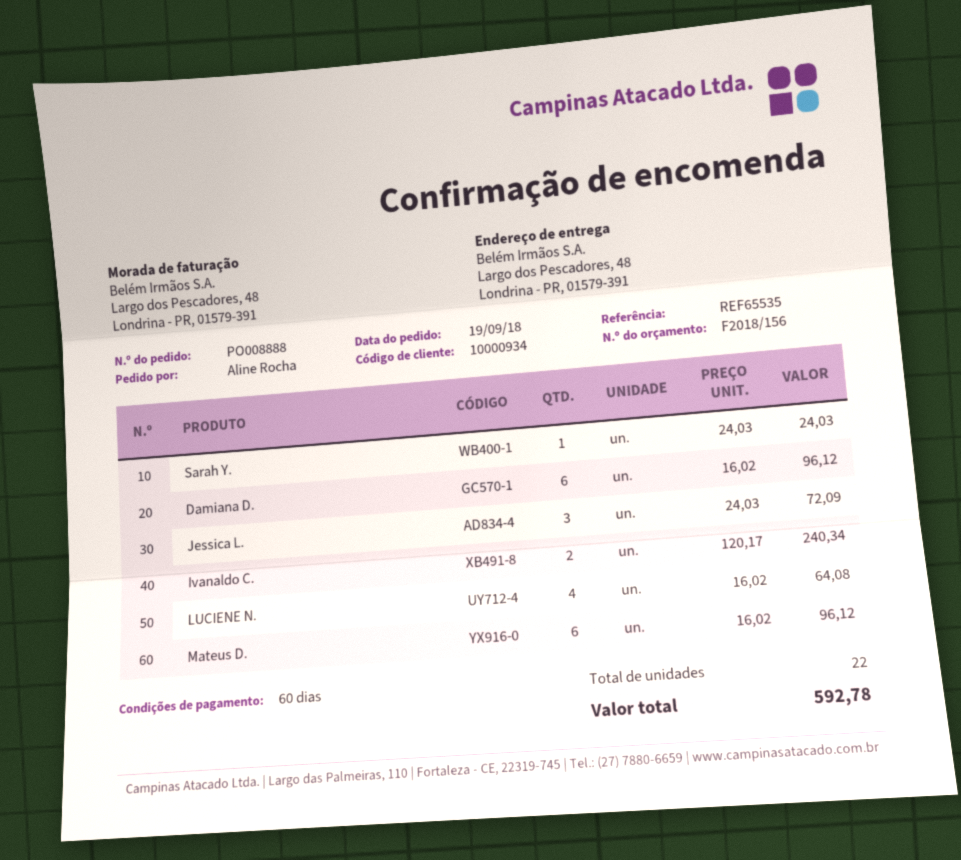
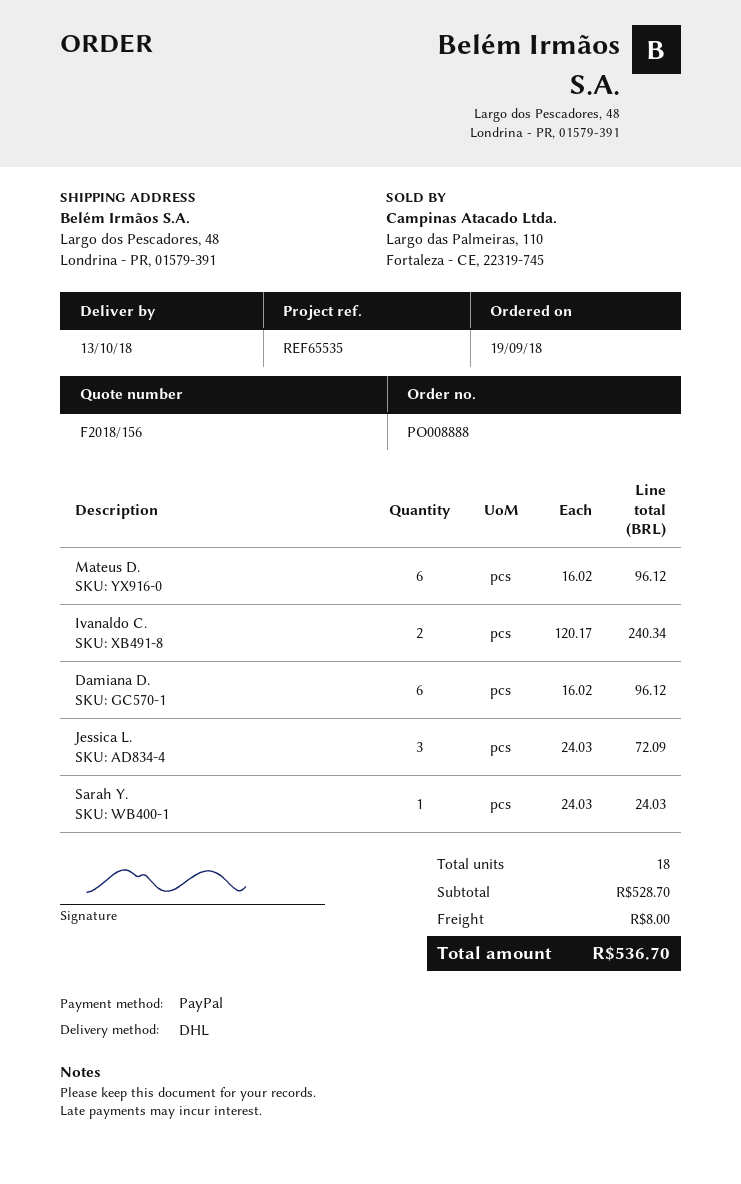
LUCIENE N.: 4 x 16.02 = 64.08 -> none
total quantity: 22 -> 18
shipping: none -> 8.00
total: 592.78 -> 536.70

